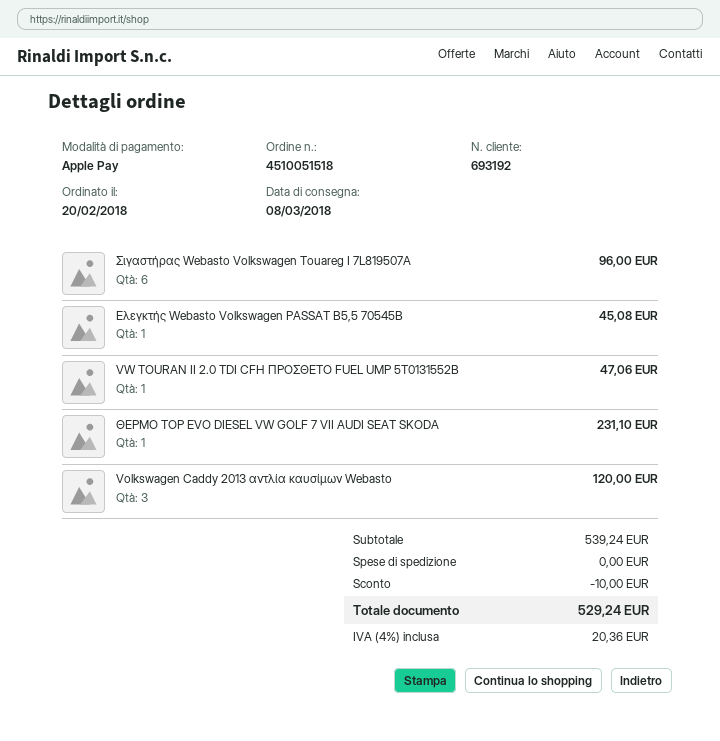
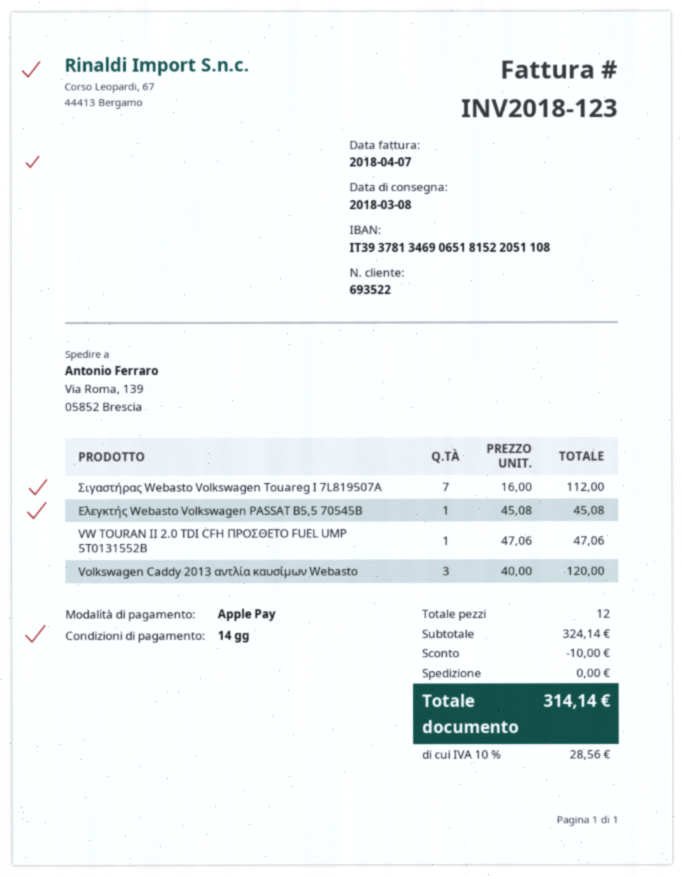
customer number: 693192 -> 693522
Σιγαστήρας Webasto Volkswagen Touareg I 7L819507A: 6 for 96.00 -> 7 for 112.00
ΘΕΡΜΟ TOP EVO DIESEL VW GOLF 7 VII AUDI SEAT SKODA: 1 for 231.10 -> none
subtotal: 539.24 -> 324.14
tax: 4% = 20.36 -> 10% = 28.56
total: 529.24 -> 314.14

